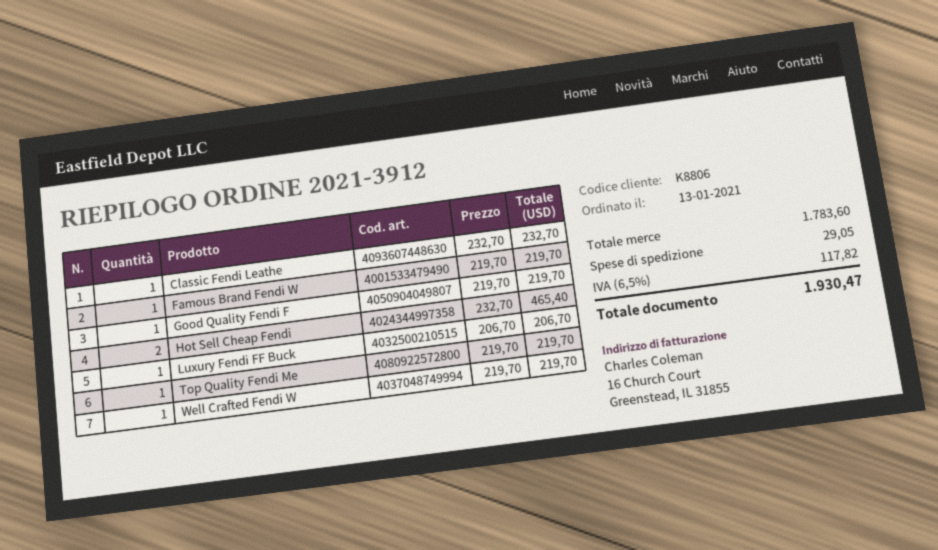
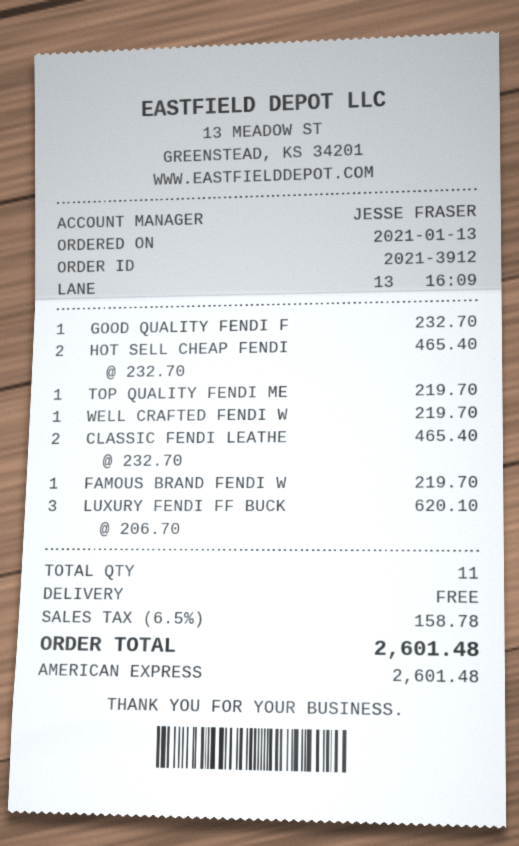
Classic Fendi Leathe: 1 x 232.70 = 232.70 -> 2 x 232.70 = 465.40
Good Quality Fendi F: 1 x 219.70 = 219.70 -> 1 x 232.70 = 232.70
Luxury Fendi FF Buck: 1 x 206.70 = 206.70 -> 3 x 206.70 = 620.10
shipping: 29.05 -> 0.00
tax: 6.5% = 117.82 -> 6.5% = 158.78
total: 1930.47 -> 2601.48

